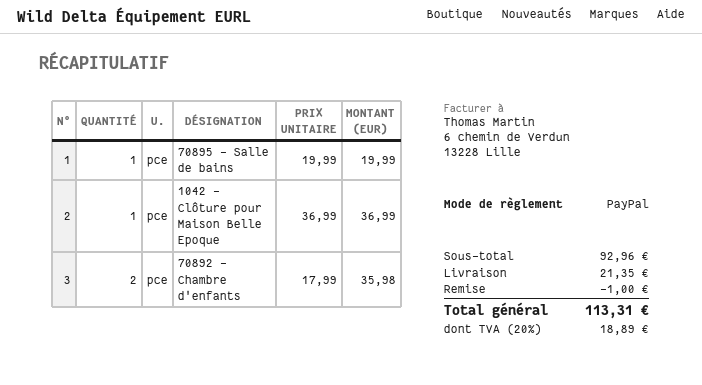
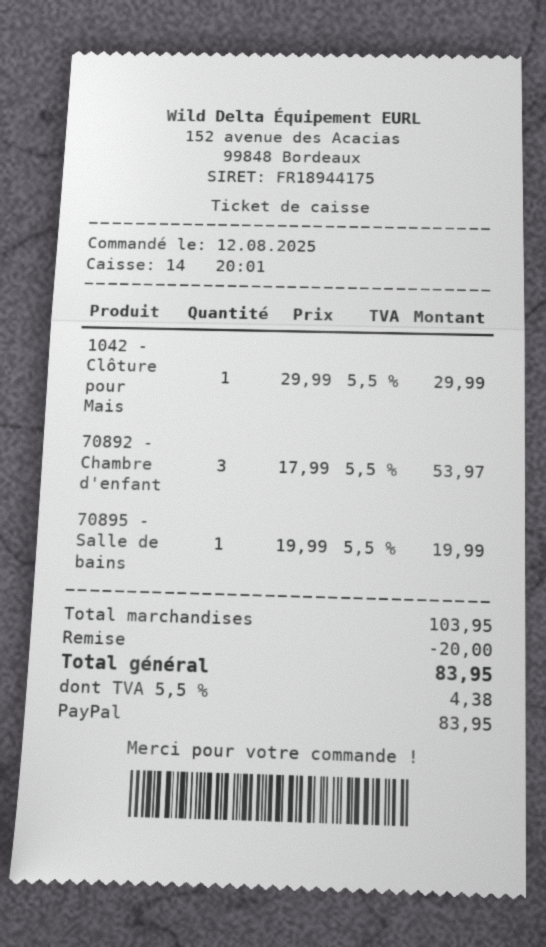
1042 - Clôture pour Maison Belle Epoque: 1 x 36.99 = 36.99 -> 1 x 29.99 = 29.99
70892 - Chambre d'enfants: 2 x 17.99 = 35.98 -> 3 x 17.99 = 53.97
subtotal: 92.96 -> 103.95
discount: 1.00 -> 20.00
shipping: 21.35 -> none
tax: 20% = 18.89 -> 5.5% = 4.38
total: 113.31 -> 83.95

